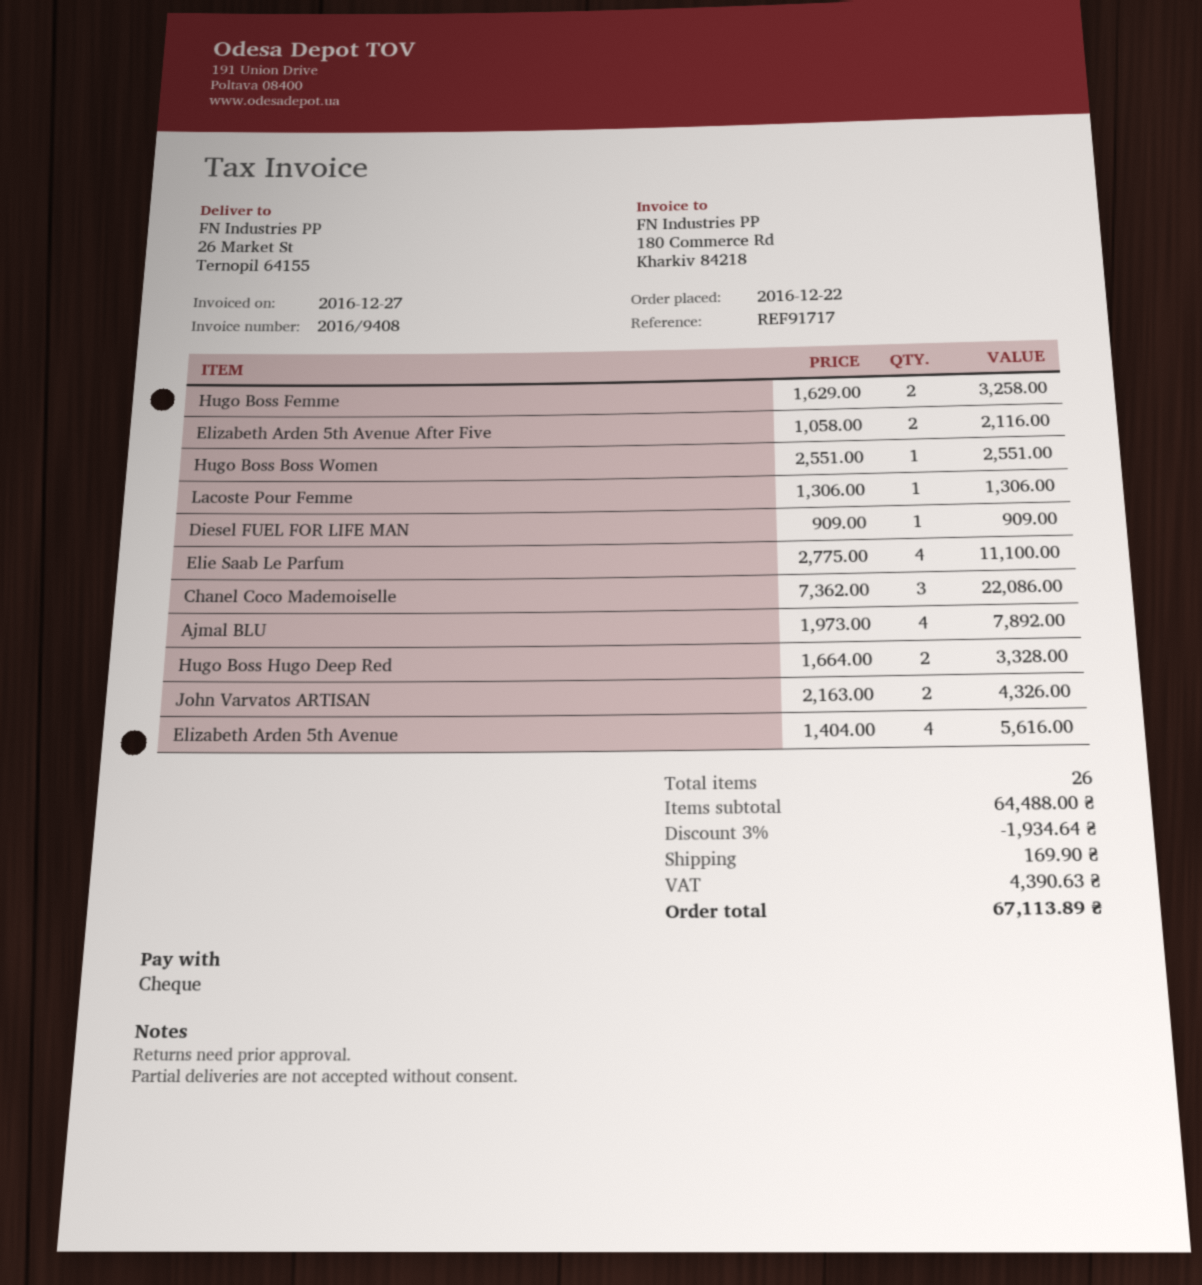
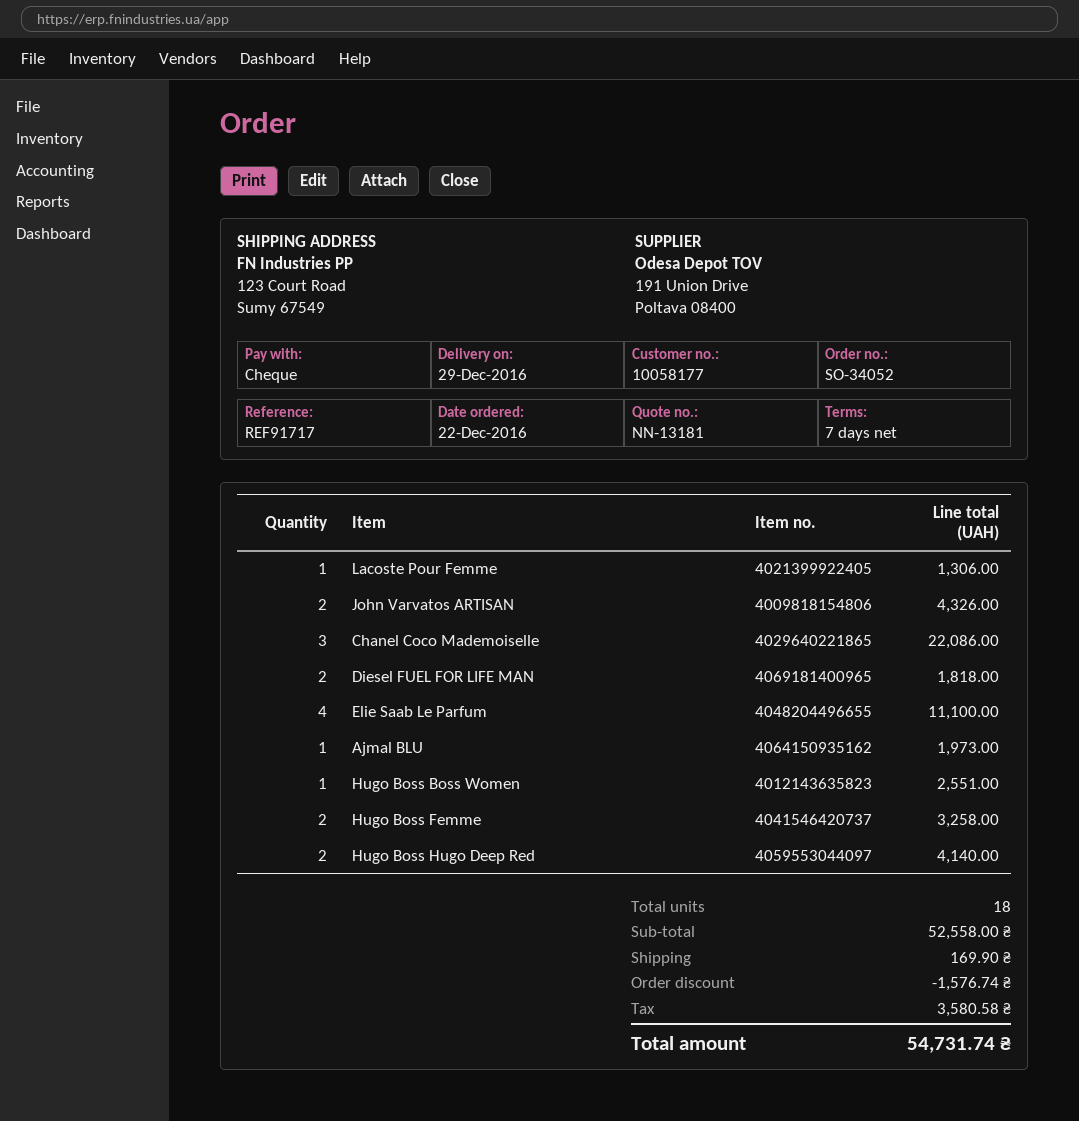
ship to: 26 Market St, Ternopil 64155 -> 123 Court Road, Sumy 67549
Elizabeth Arden 5th Avenue After Five: 2 for 2116.00 -> none
Diesel FUEL FOR LIFE MAN: 1 for 909.00 -> 2 for 1818.00
Ajmal BLU: 4 for 7892.00 -> 1 for 1973.00
Hugo Boss Hugo Deep Red: 2 for 3328.00 -> 2 for 4140.00
Elizabeth Arden 5th Avenue: 4 for 5616.00 -> none
total quantity: 26 -> 18
subtotal: 64488.00 -> 52558.00
discount: 1934.64 -> 1576.74
tax: 4390.63 -> 3580.58
total: 67113.89 -> 54731.74

